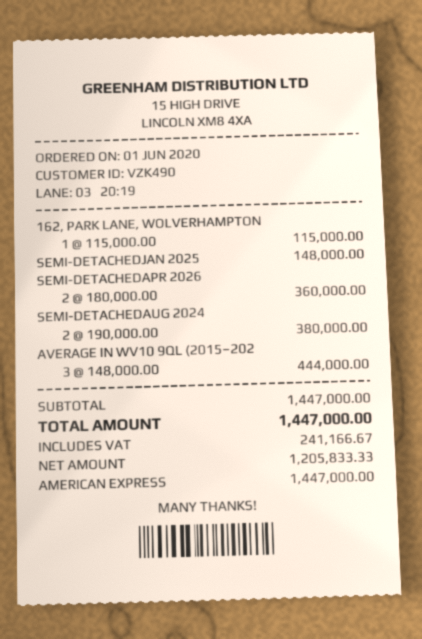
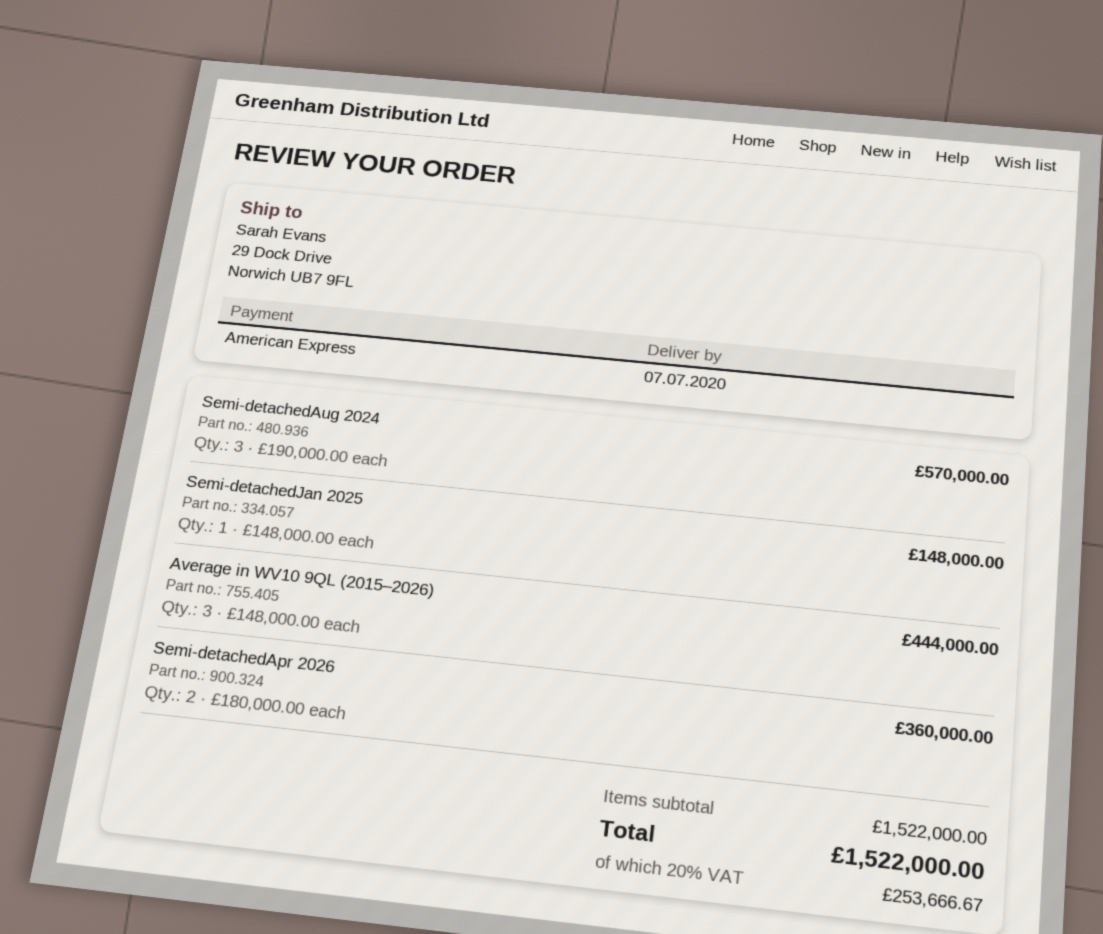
162, PARK LANE, WOLVERHAMPTON: 1 x 115000.00 = 115000.00 -> none
SEMI-DETACHEDAUG 2024: 2 x 190000.00 = 380000.00 -> 3 x 190000.00 = 570000.00
subtotal: 1447000.00 -> 1522000.00
tax: 241166.67 -> 253666.67
total: 1447000.00 -> 1522000.00

